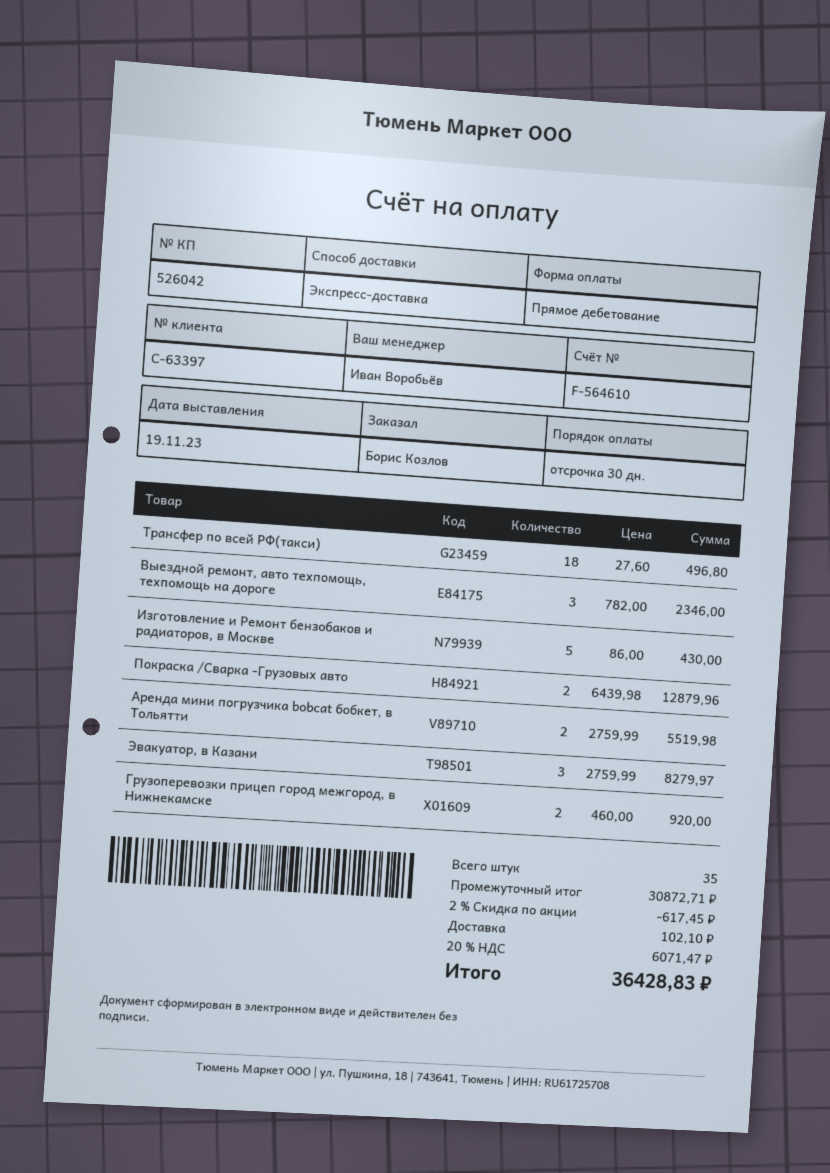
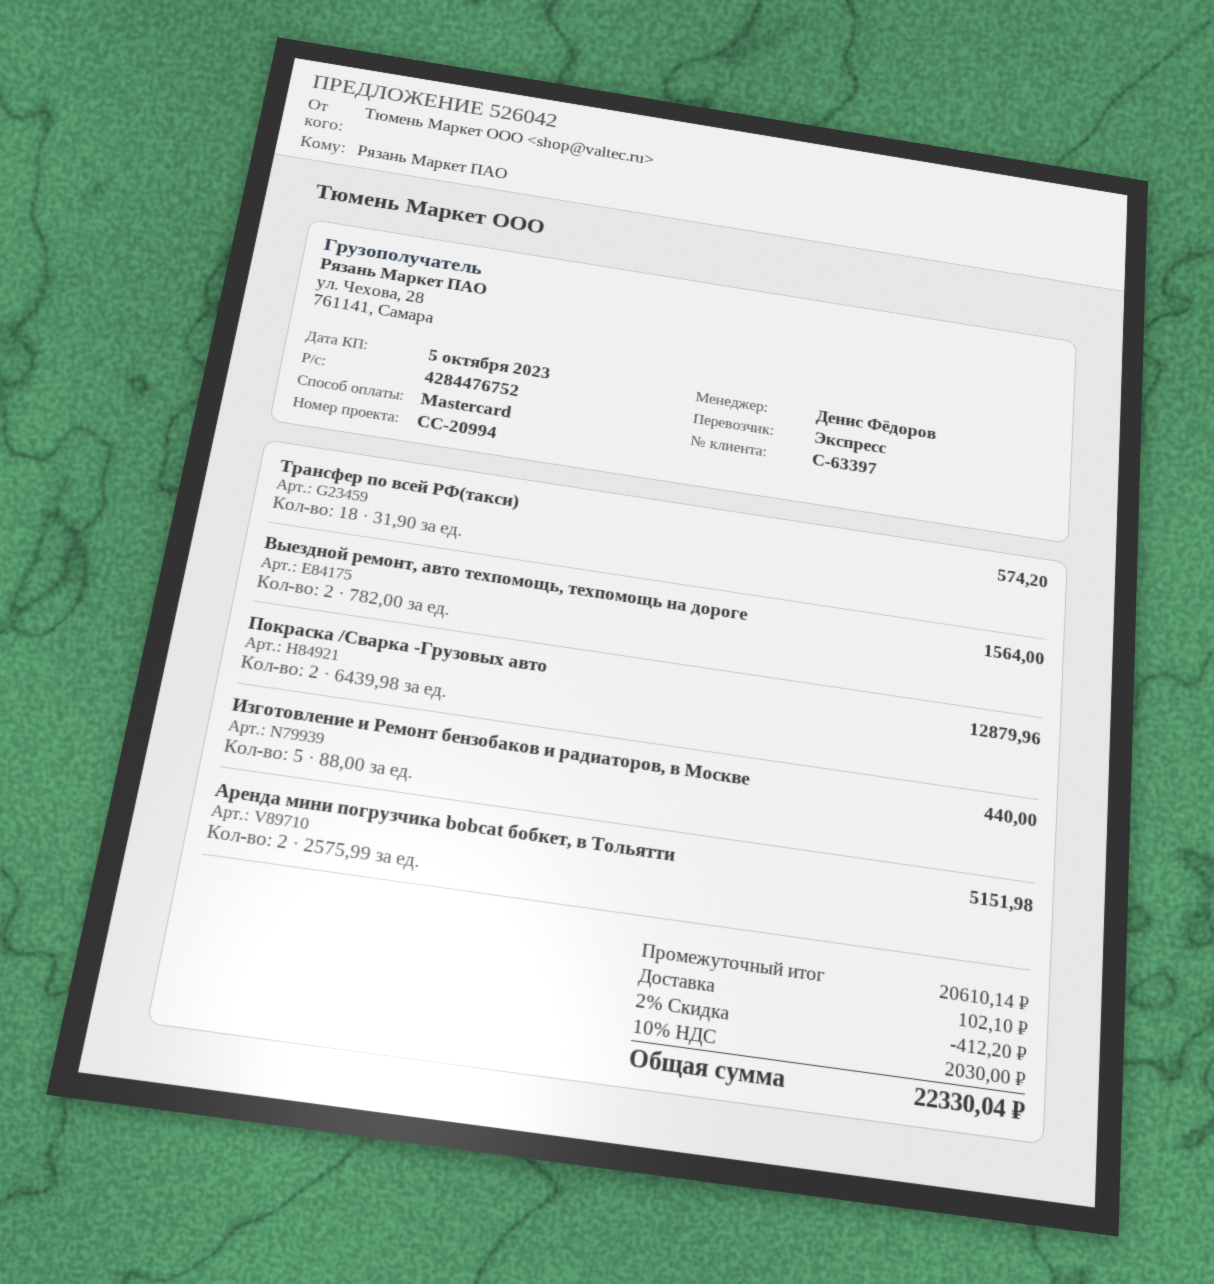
sales rep: Иван Воробьёв -> Денис Фёдоров
payment method: direct debit -> Mastercard
Трансфер по всей РФ(такси): 18 x 27.60 = 496.80 -> 18 x 31.90 = 574.20
Выездной ремонт, авто техпомощь, техпомощь на дороге: 3 x 782.00 = 2346.00 -> 2 x 782.00 = 1564.00
Изготовление и Ремонт бензобаков и радиаторов, в Москве: 5 x 86.00 = 430.00 -> 5 x 88.00 = 440.00
Аренда мини погрузчика bobcat бобкет, в Тольятти: 2 x 2759.99 = 5519.98 -> 2 x 2575.99 = 5151.98
Эвакуатор, в Казани: 3 x 2759.99 = 8279.97 -> none
Грузоперевозки прицеп город межгород, в Нижнекамске: 2 x 460.00 = 920.00 -> none
subtotal: 30872.71 -> 20610.14
discount: 2% = 617.45 -> 2% = 412.20
tax: 20% = 6071.47 -> 10% = 2030.00
total: 36428.83 -> 22330.04

